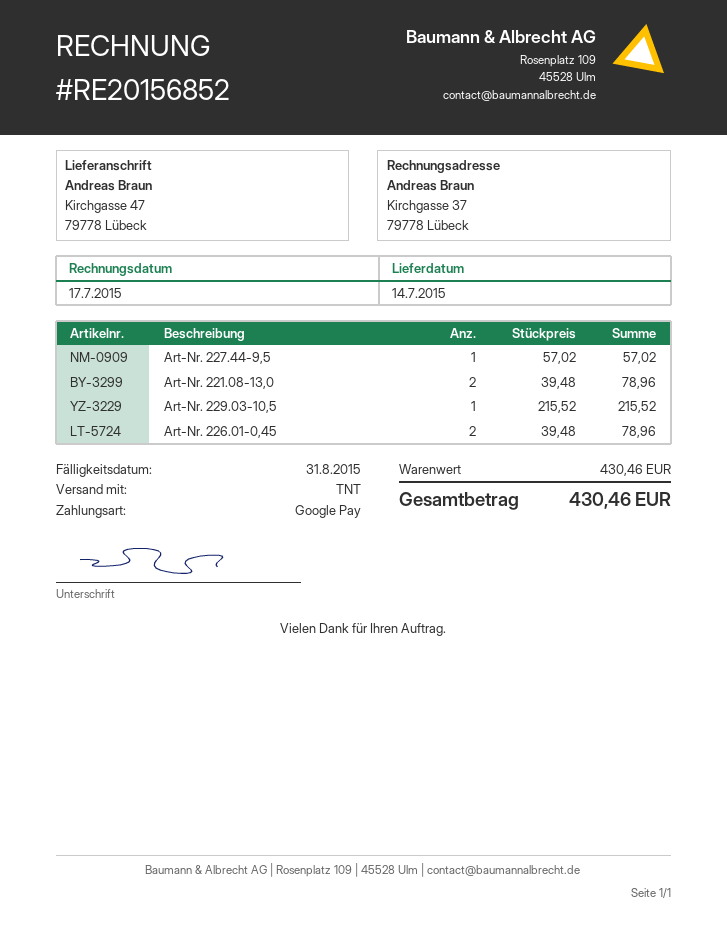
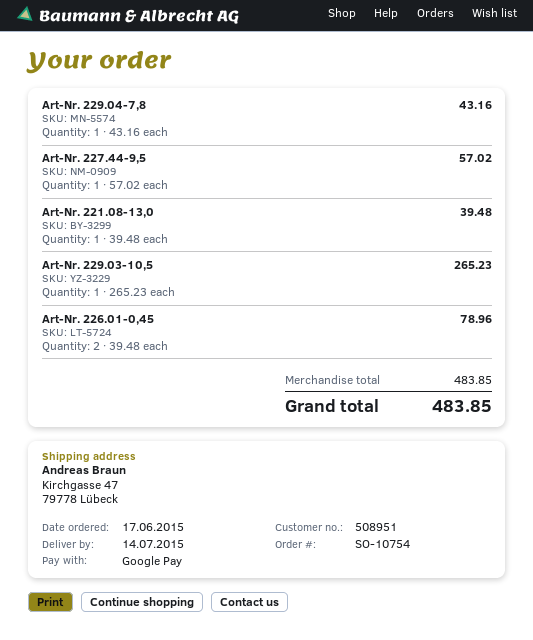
Art-Nr. 221.08-13,0: 2 x 39.48 = 78.96 -> 1 x 39.48 = 39.48
Art-Nr. 229.03-10,5: 1 x 215.52 = 215.52 -> 1 x 265.23 = 265.23
Art-Nr. 229.04-7,8: none -> 1 x 43.16 = 43.16
subtotal: 430.46 -> 483.85
total: 430.46 -> 483.85

